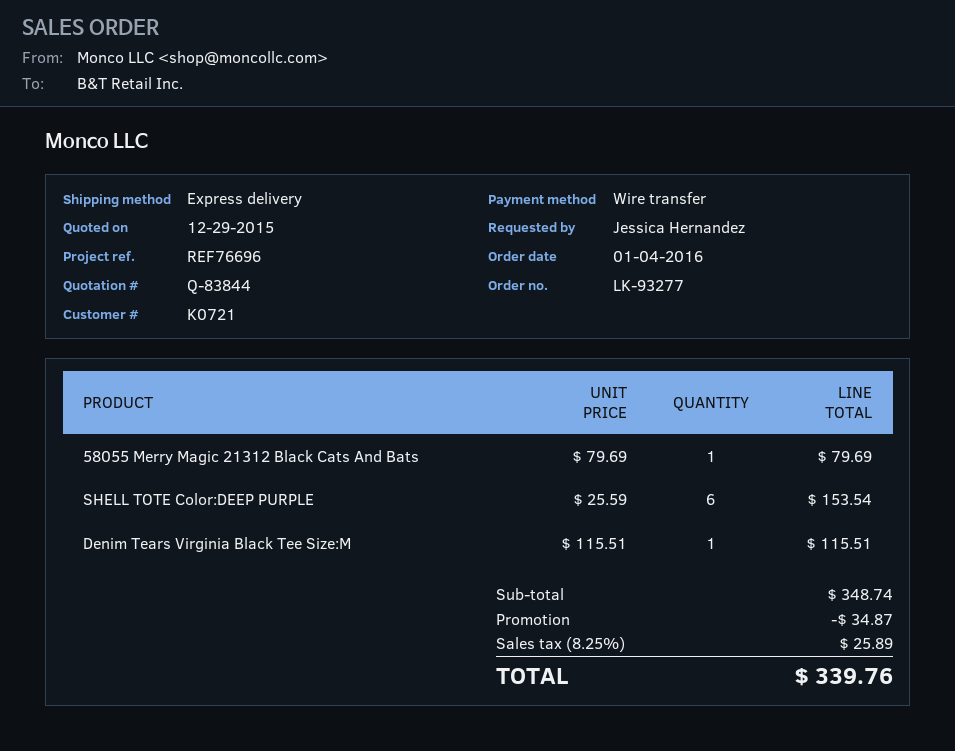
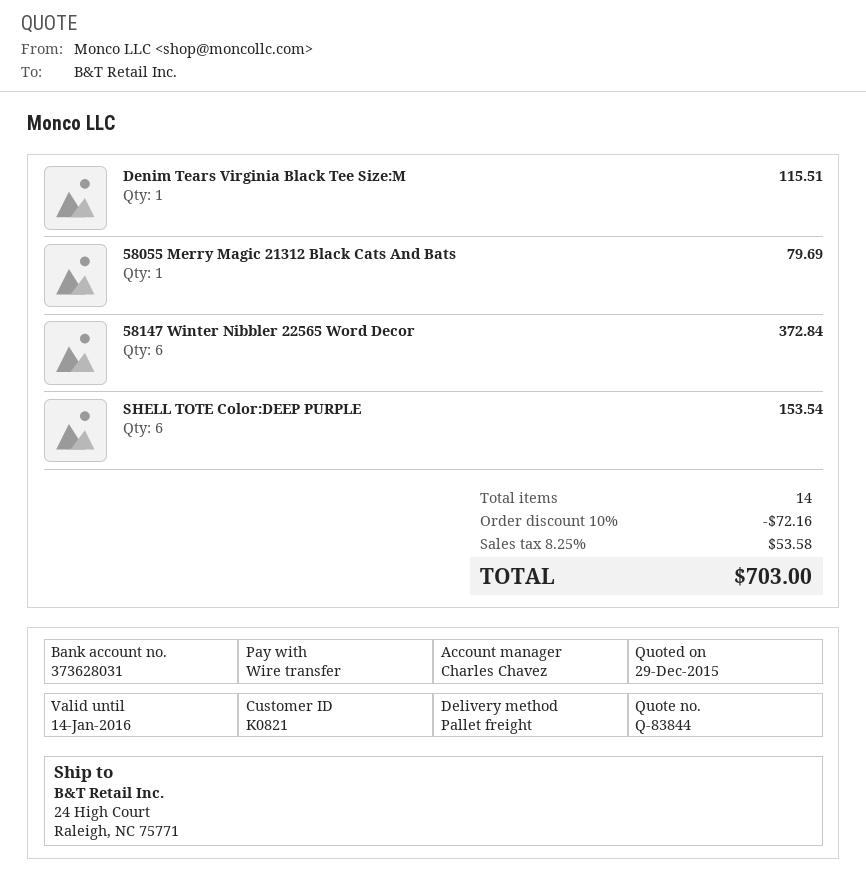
customer number: K0721 -> K0821
shipping method: express -> pallet freight
58147 Winter Nibbler 22565 Word Decor: none -> 6 for 372.84
discount: 34.87 -> 72.16
tax: 8.25% = 25.89 -> 8.25% = 53.58
total: 339.76 -> 703.00

